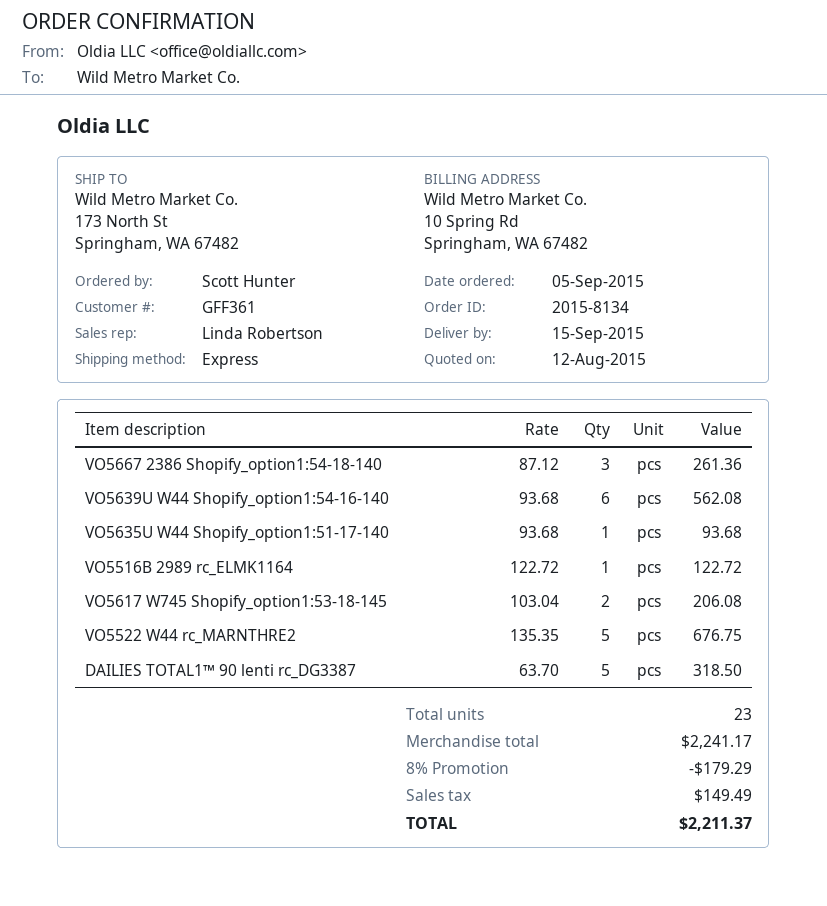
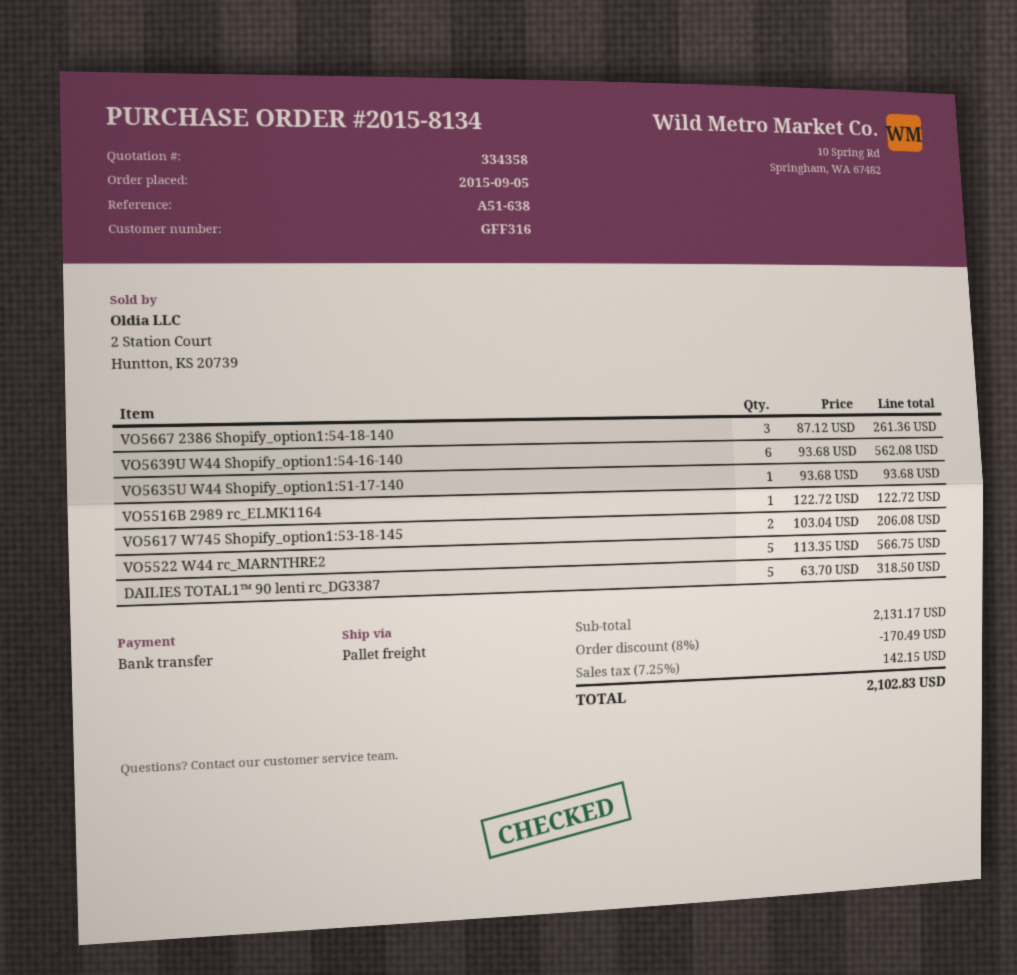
customer number: GFF361 -> GFF316
shipping method: express -> pallet freight
VO5522 W44 rc_MARNTHRE2: 5 x 135.35 = 676.75 -> 5 x 113.35 = 566.75
subtotal: 2241.17 -> 2131.17
discount: 8% = 179.29 -> 8% = 170.49
tax: 149.49 -> 142.15
total: 2211.37 -> 2102.83

